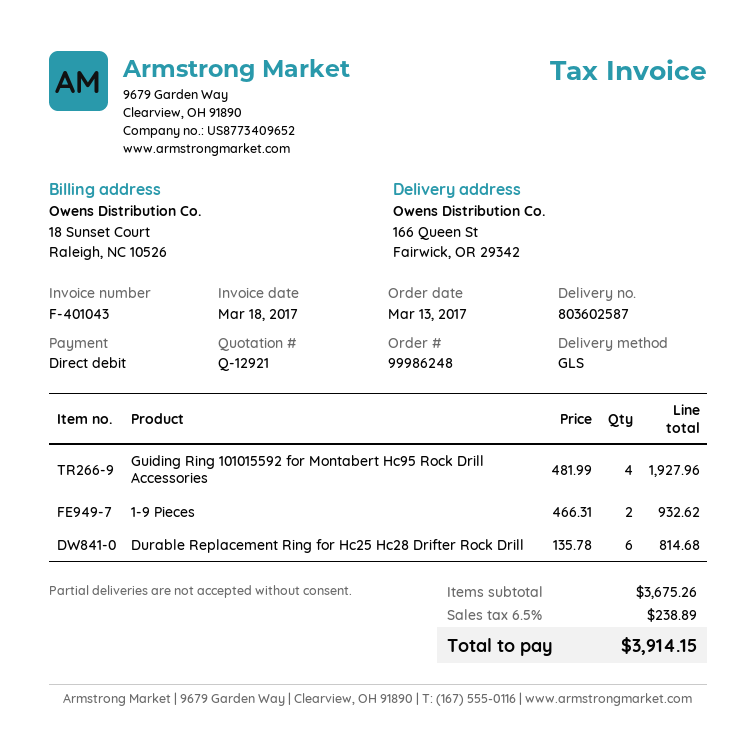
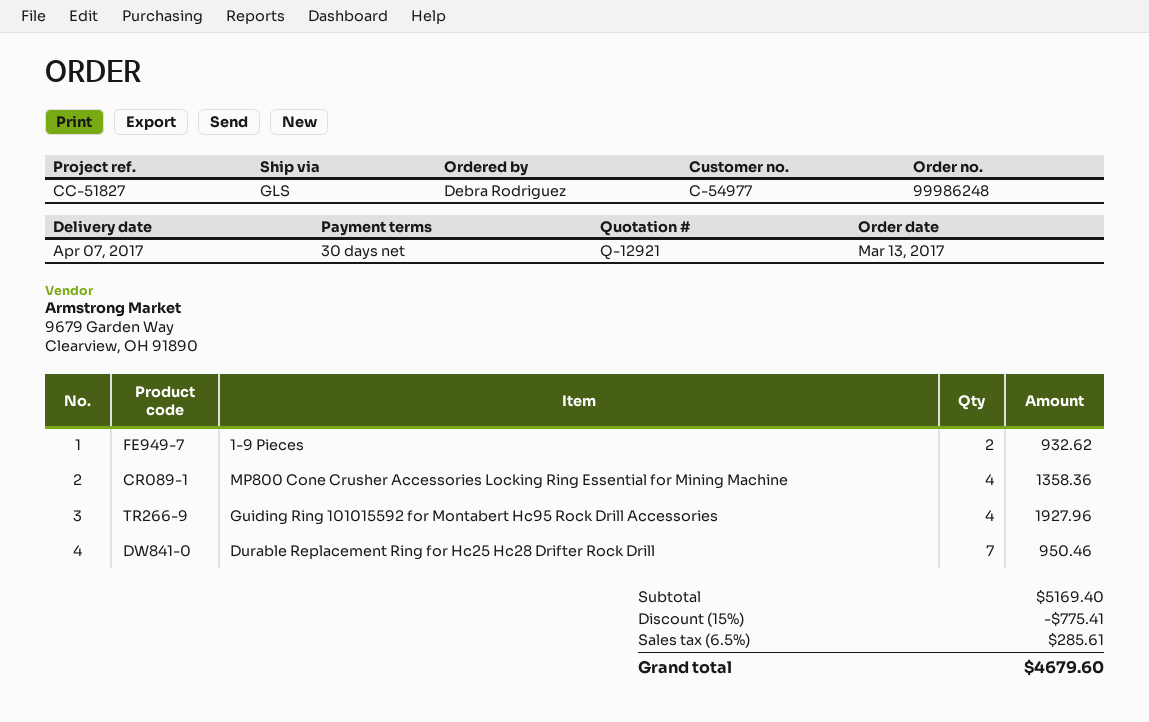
Durable Replacement Ring for Hc25 Hc28 Drifter Rock Drill: 6 for 814.68 -> 7 for 950.46
MP800 Cone Crusher Accessories Locking Ring Essential for Mining Machine: none -> 4 for 1358.36
subtotal: 3675.26 -> 5169.40
discount: none -> 15% = 775.41
tax: 6.5% = 238.89 -> 6.5% = 285.61
total: 3914.15 -> 4679.60

